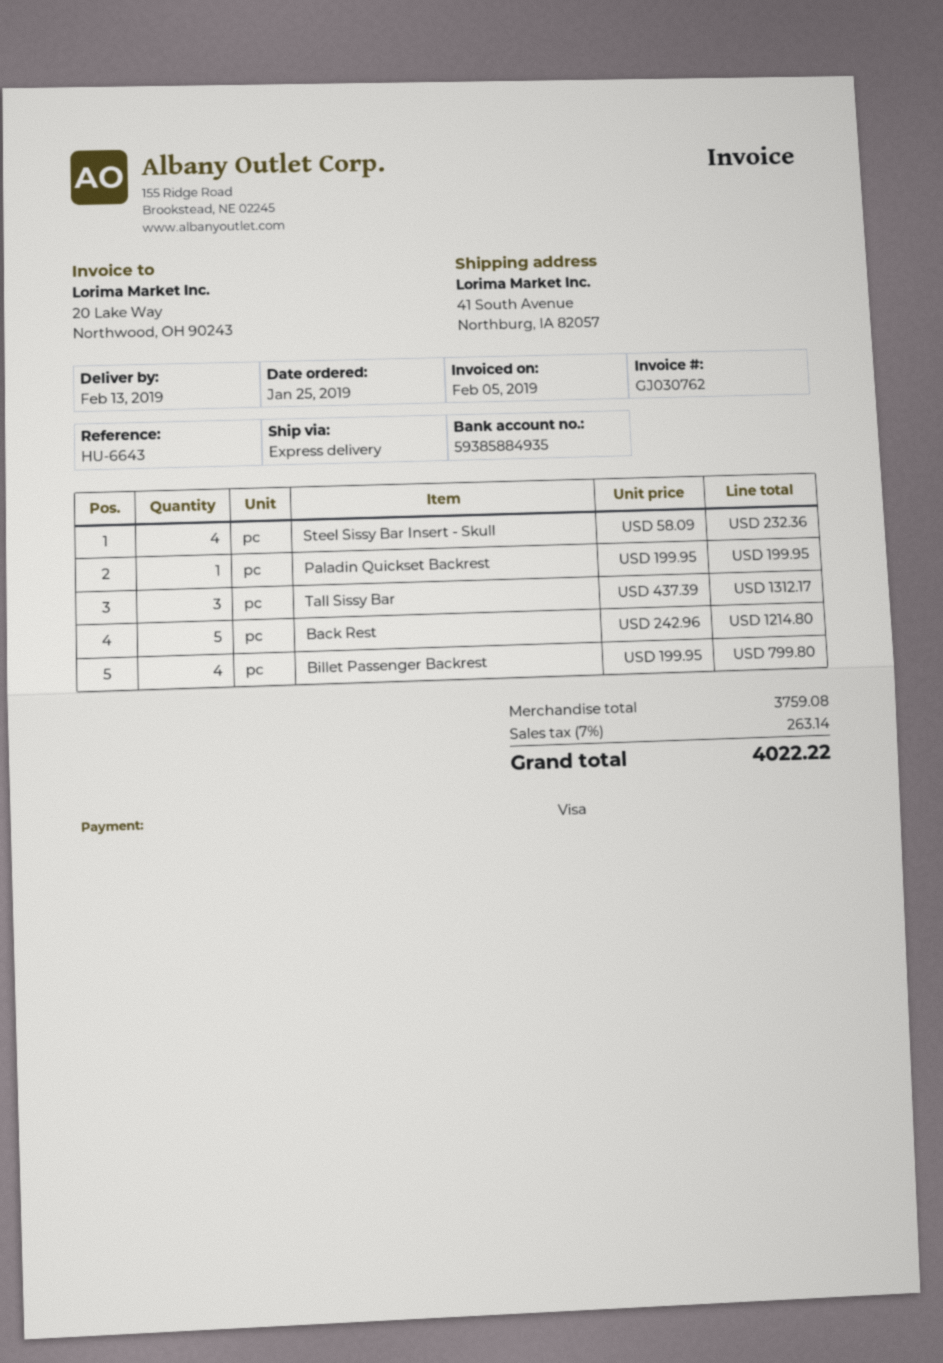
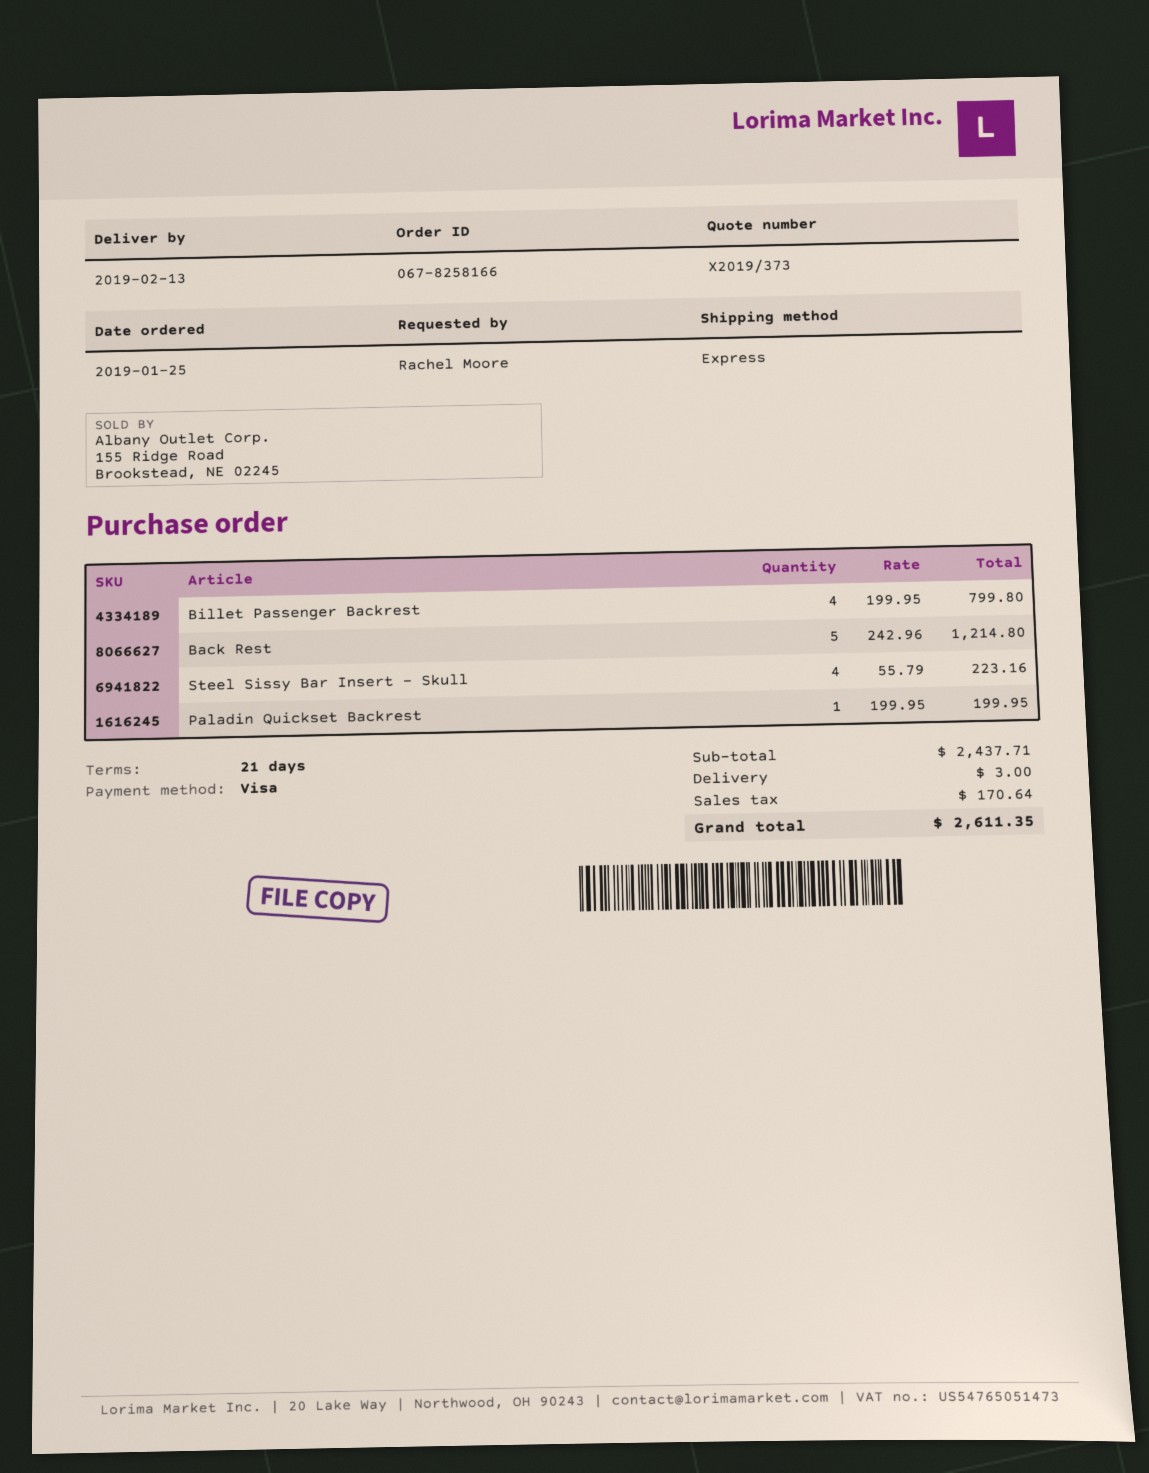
Steel Sissy Bar Insert - Skull: 4 x 58.09 = 232.36 -> 4 x 55.79 = 223.16
Tall Sissy Bar: 3 x 437.39 = 1312.17 -> none
subtotal: 3759.08 -> 2437.71
shipping: none -> 3.00
tax: 263.14 -> 170.64
total: 4022.22 -> 2611.35

